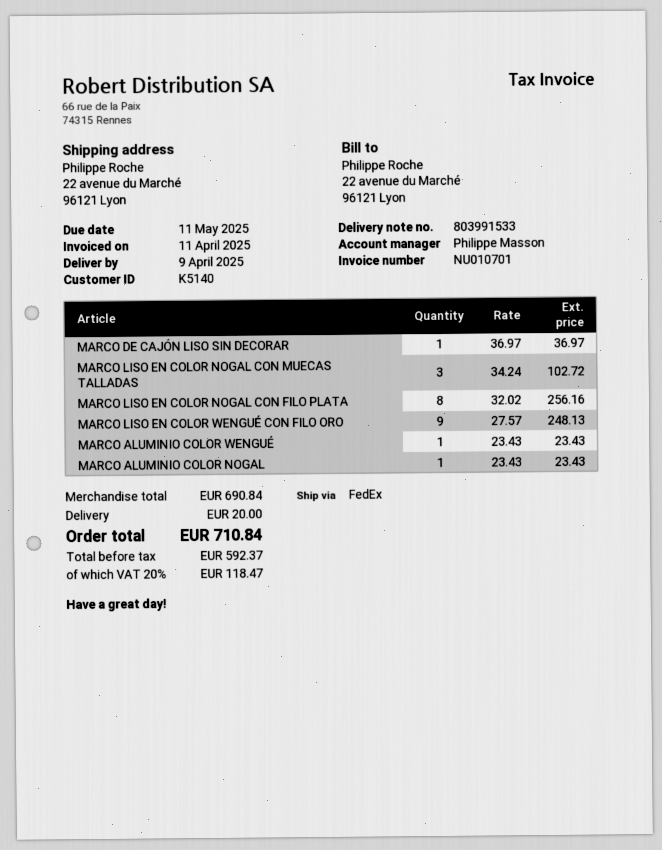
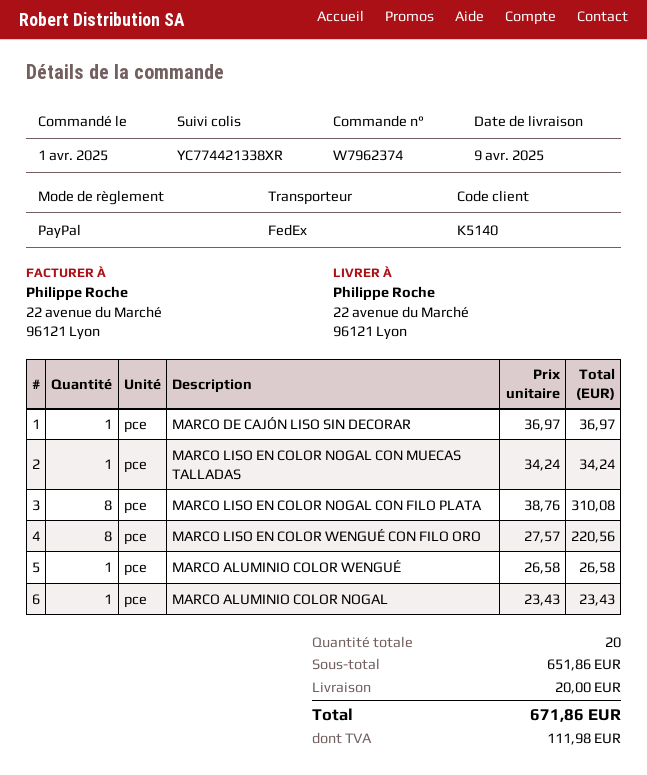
MARCO LISO EN COLOR NOGAL CON MUECAS TALLADAS: 3 x 34.24 = 102.72 -> 1 x 34.24 = 34.24
MARCO LISO EN COLOR NOGAL CON FILO PLATA: 8 x 32.02 = 256.16 -> 8 x 38.76 = 310.08
MARCO LISO EN COLOR WENGUÉ CON FILO ORO: 9 x 27.57 = 248.13 -> 8 x 27.57 = 220.56
MARCO ALUMINIO COLOR WENGUÉ: 1 x 23.43 = 23.43 -> 1 x 26.58 = 26.58
subtotal: 690.84 -> 651.86
tax: 118.47 -> 111.98
total: 710.84 -> 671.86

